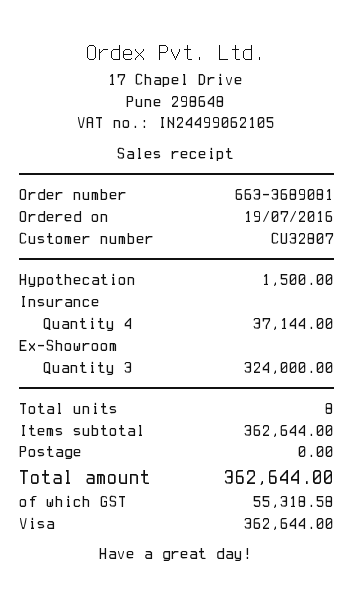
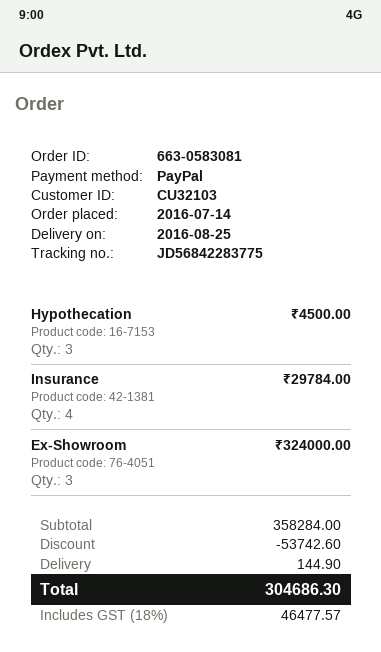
order number: 663-3689081 -> 663-0583081
order date: 2016-07-19 -> 2016-07-14
customer number: CU32807 -> CU32103
payment method: Visa -> PayPal
Hypothecation: 1 for 1500.00 -> 3 for 4500.00
Insurance: 4 for 37144.00 -> 4 for 29784.00
subtotal: 362644.00 -> 358284.00
discount: none -> 53742.60
shipping: 0.00 -> 144.90
tax: 55318.58 -> 46477.57
total: 362644.00 -> 304686.30

